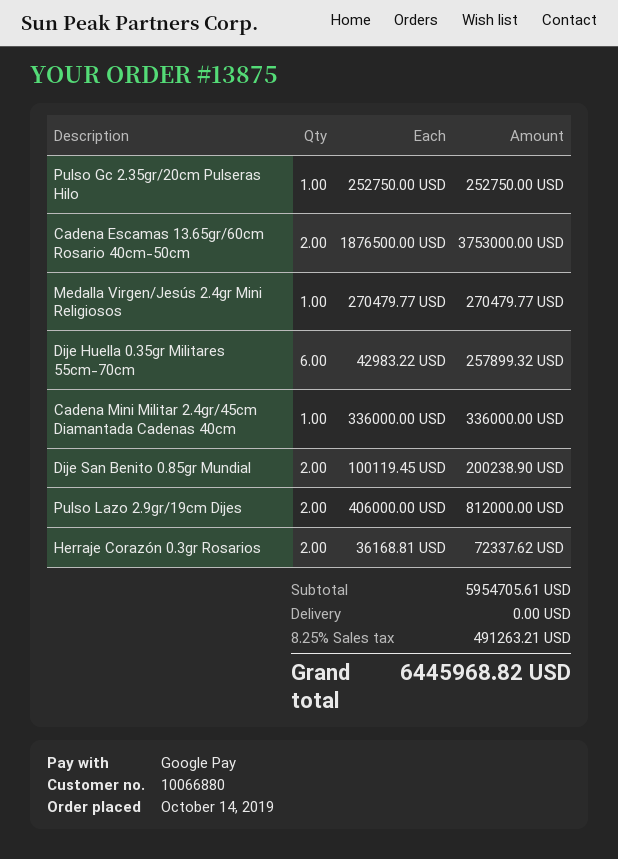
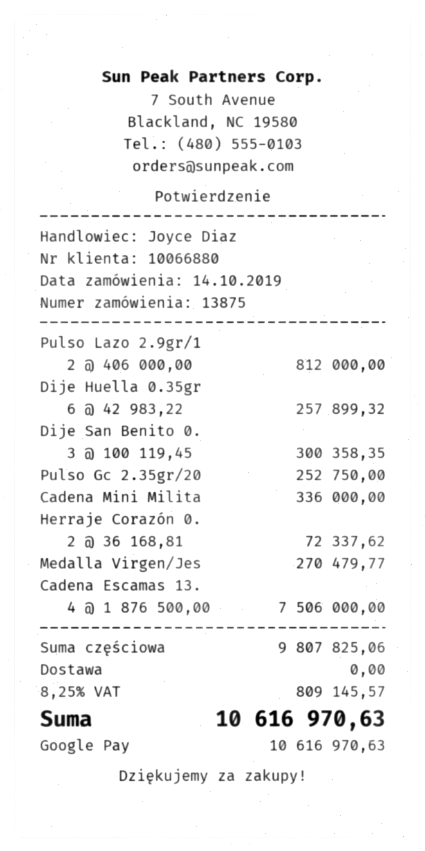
Cadena Escamas 13.65gr/60cm Rosario 40cm-50cm: 2 x 1876500.00 = 3753000.00 -> 4 x 1876500.00 = 7506000.00
Dije San Benito 0.85gr Mundial: 2 x 100119.45 = 200238.90 -> 3 x 100119.45 = 300358.35
subtotal: 5954705.61 -> 9807825.06
tax: 8.25% = 491263.21 -> 8.25% = 809145.57
total: 6445968.82 -> 10616970.63

